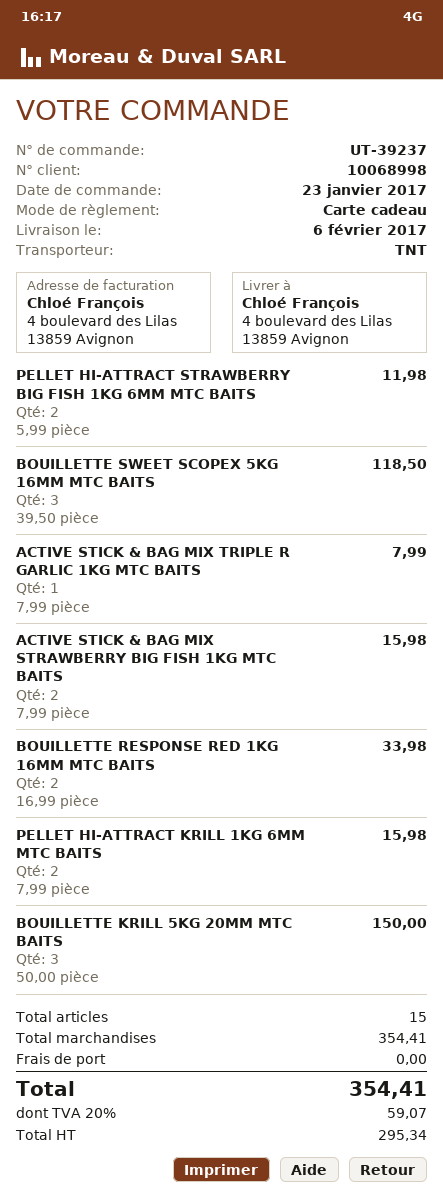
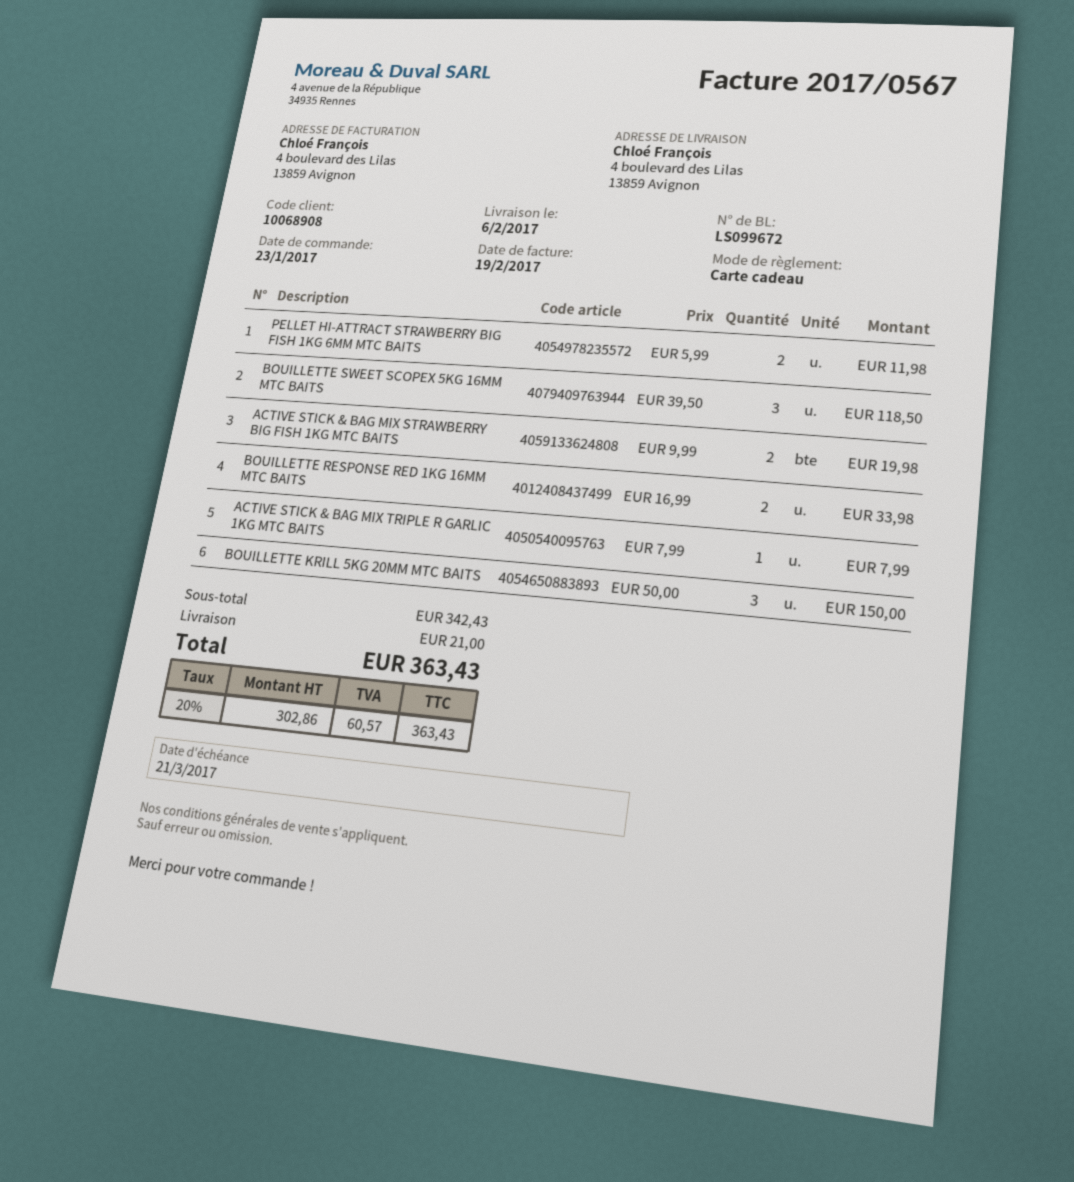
customer number: 10068998 -> 10068908
ACTIVE STICK & BAG MIX STRAWBERRY BIG FISH 1KG MTC BAITS: 2 x 7.99 = 15.98 -> 2 x 9.99 = 19.98
PELLET HI-ATTRACT KRILL 1KG 6MM MTC BAITS: 2 x 7.99 = 15.98 -> none
subtotal: 354.41 -> 342.43
shipping: 0.00 -> 21.00
net: 295.34 -> 302.86
tax: 20% = 59.07 -> 20% = 60.57
total: 354.41 -> 363.43

